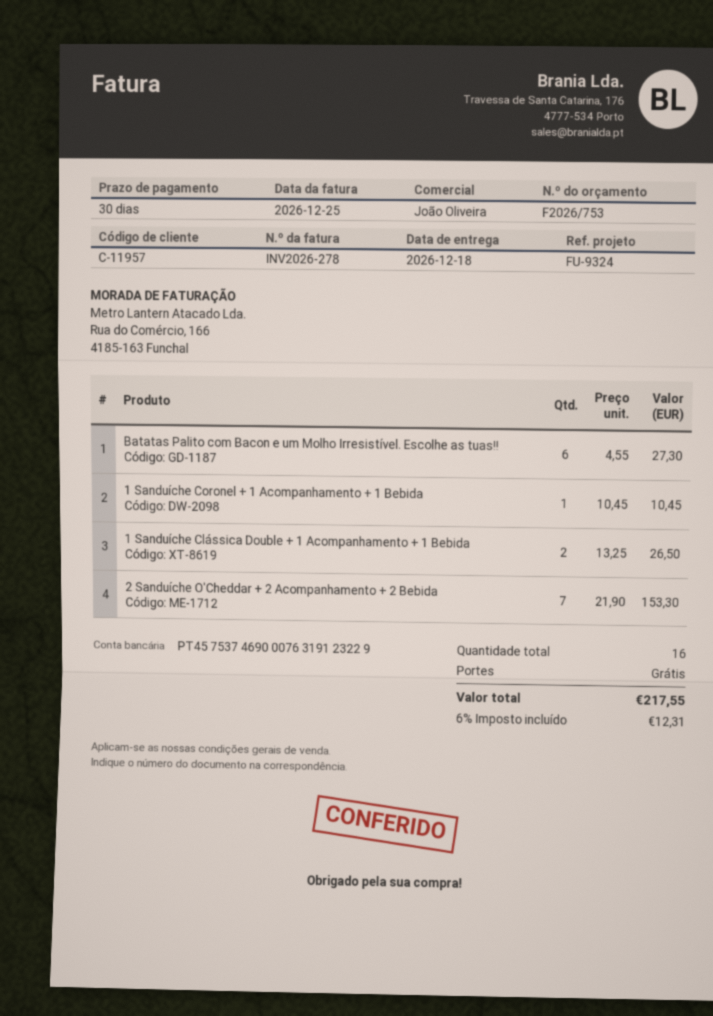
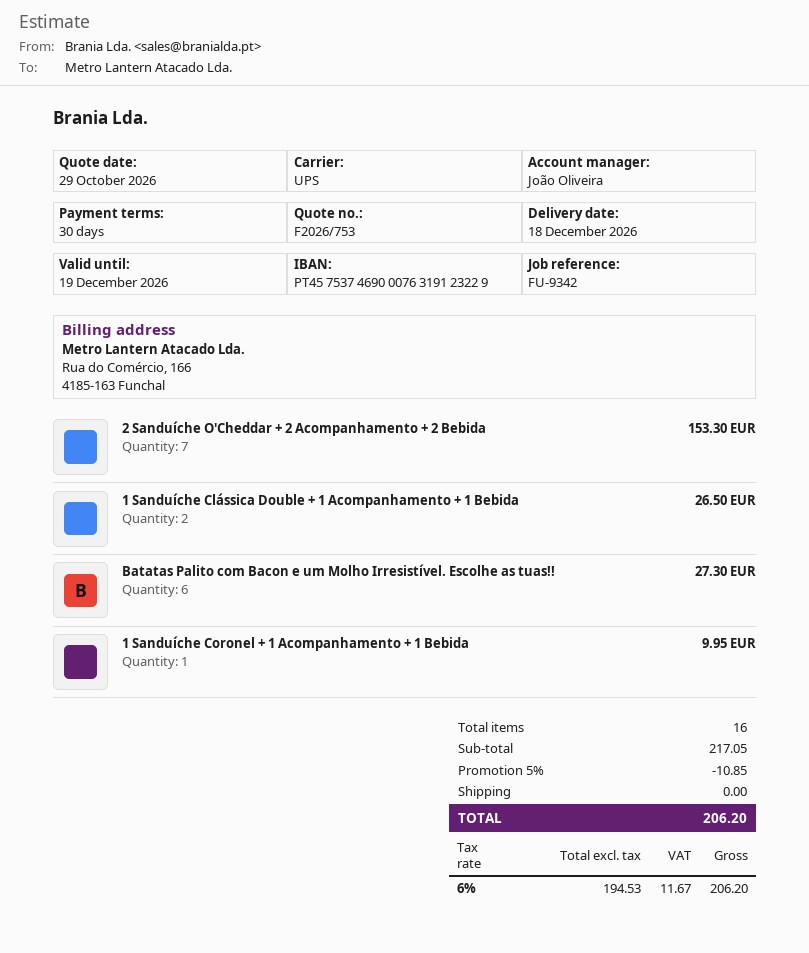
reference: FU-9324 -> FU-9342
1 Sanduíche Coronel + 1 Acompanhamento + 1 Bebida: 1 for 10.45 -> 1 for 9.95
discount: none -> 5% = 10.85
tax: 6% = 12.31 -> 6% = 11.67
total: 217.55 -> 206.20

